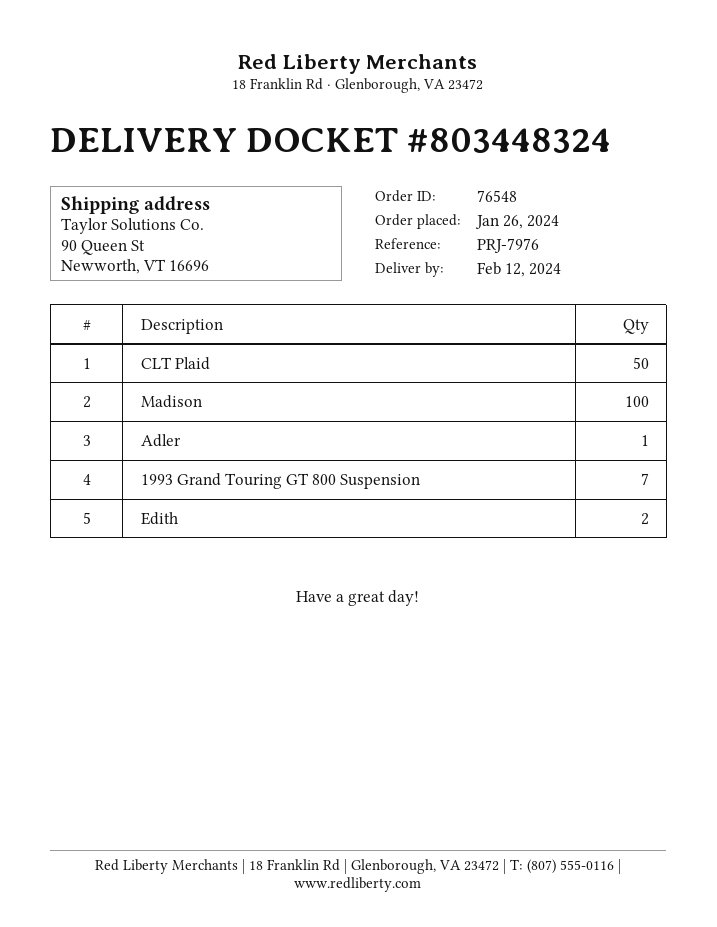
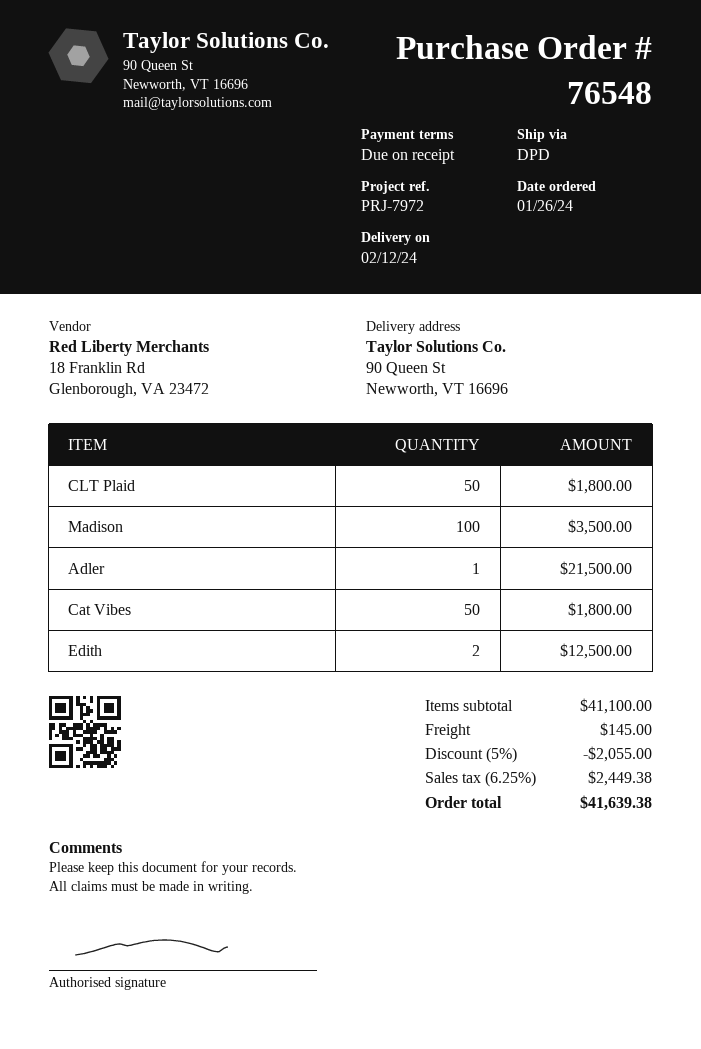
reference: PRJ-7976 -> PRJ-7972
1993 Grand Touring GT 800 Suspension: 7 -> none
Cat Vibes: none -> 50

